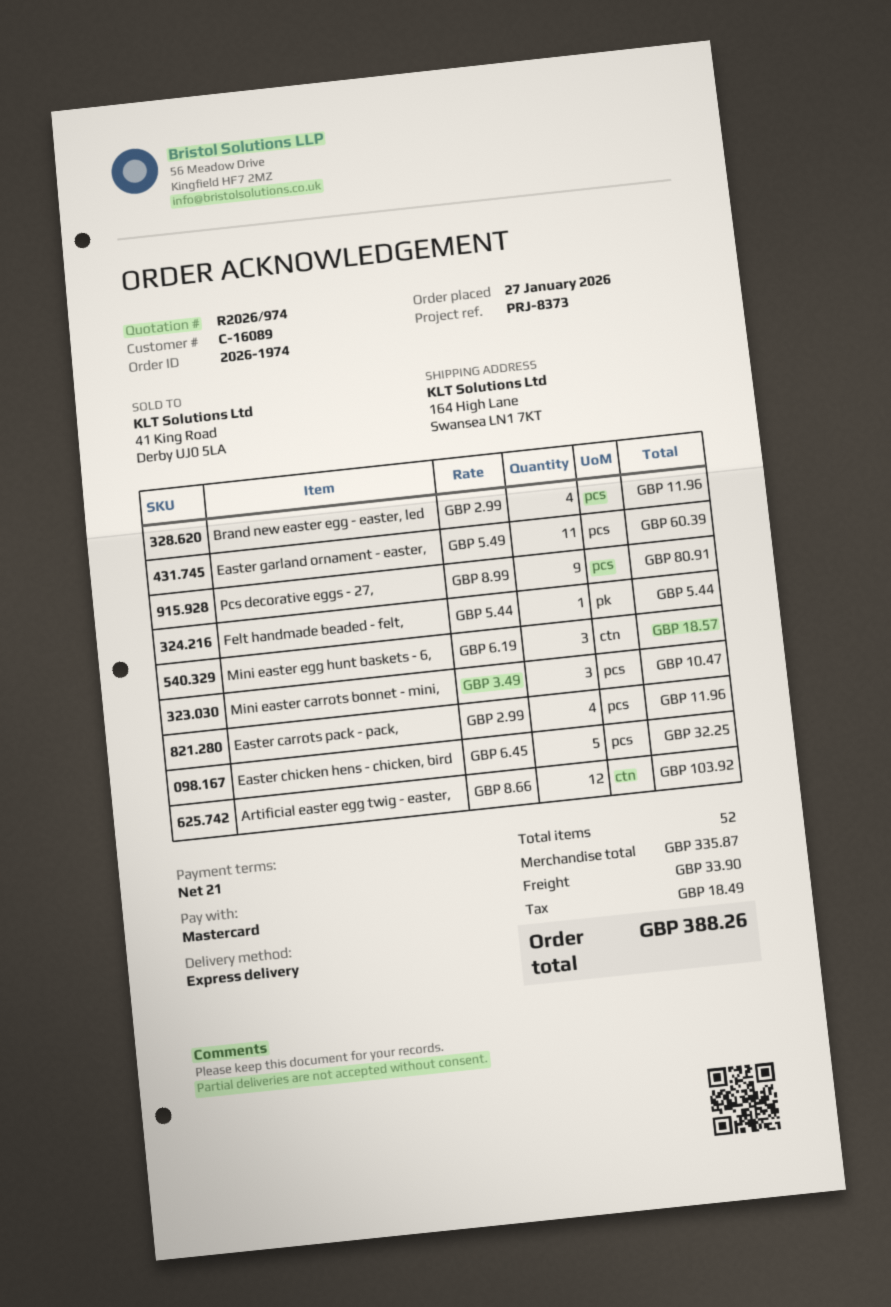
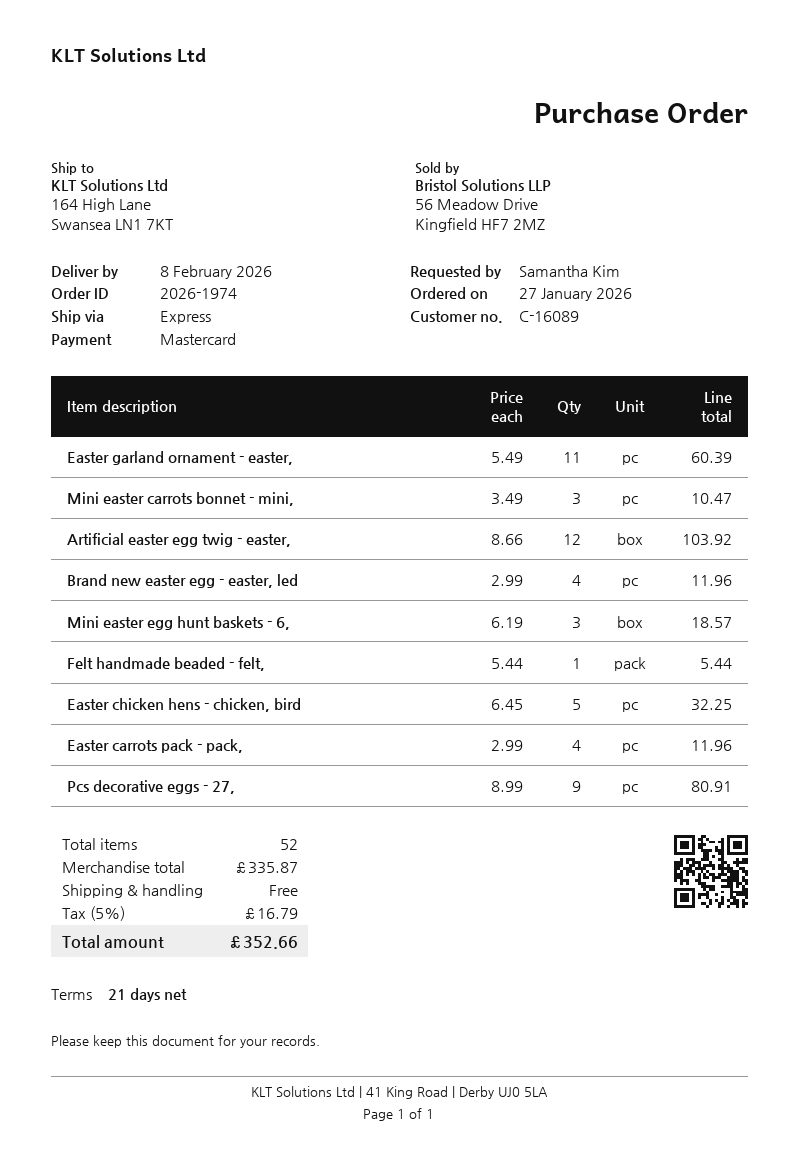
shipping: 33.90 -> 0.00
tax: 18.49 -> 16.79
total: 388.26 -> 352.66

